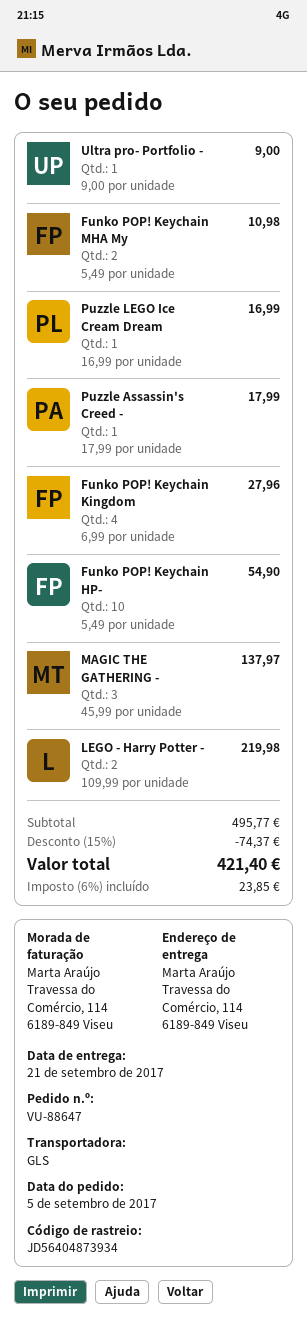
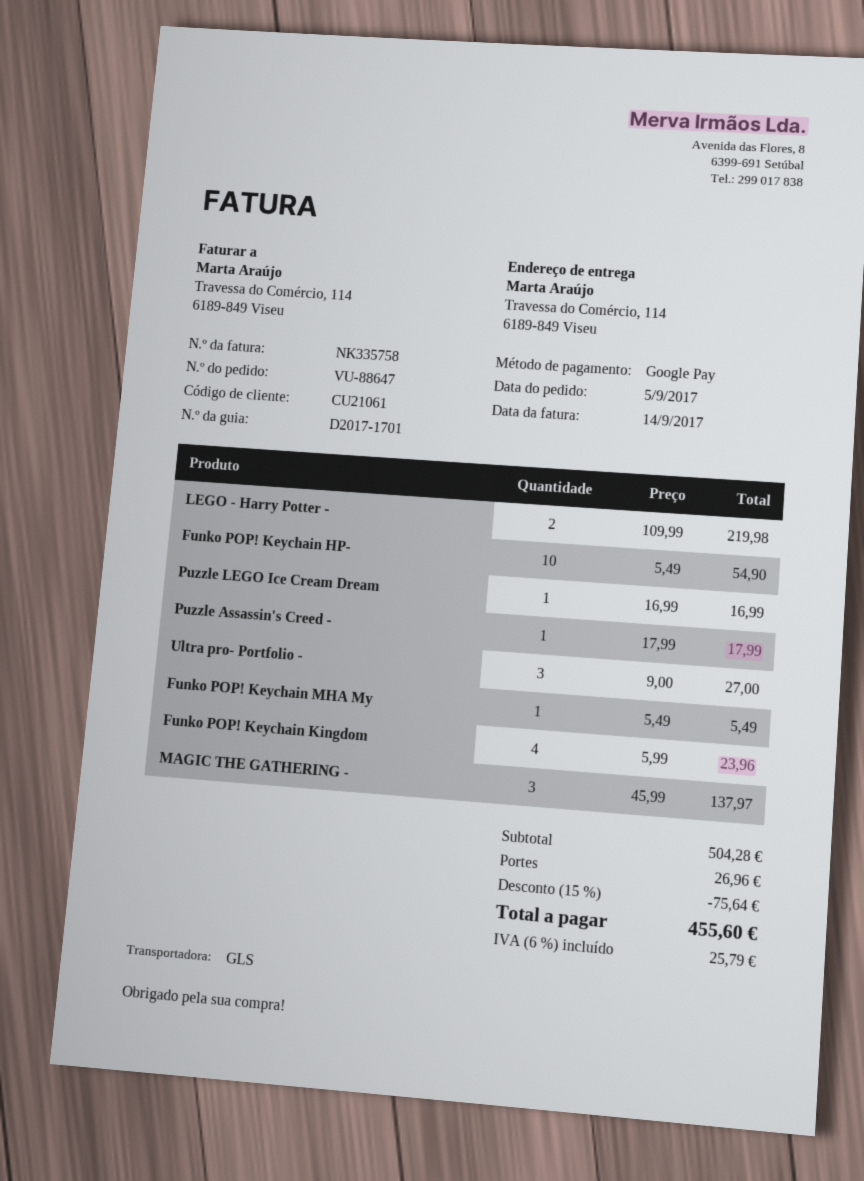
Ultra pro- Portfolio -: 1 x 9.00 = 9.00 -> 3 x 9.00 = 27.00
Funko POP! Keychain MHA My: 2 x 5.49 = 10.98 -> 1 x 5.49 = 5.49
Funko POP! Keychain Kingdom: 4 x 6.99 = 27.96 -> 4 x 5.99 = 23.96
subtotal: 495.77 -> 504.28
discount: 15% = 74.37 -> 15% = 75.64
shipping: none -> 26.96
tax: 6% = 23.85 -> 6% = 25.79
total: 421.40 -> 455.60

